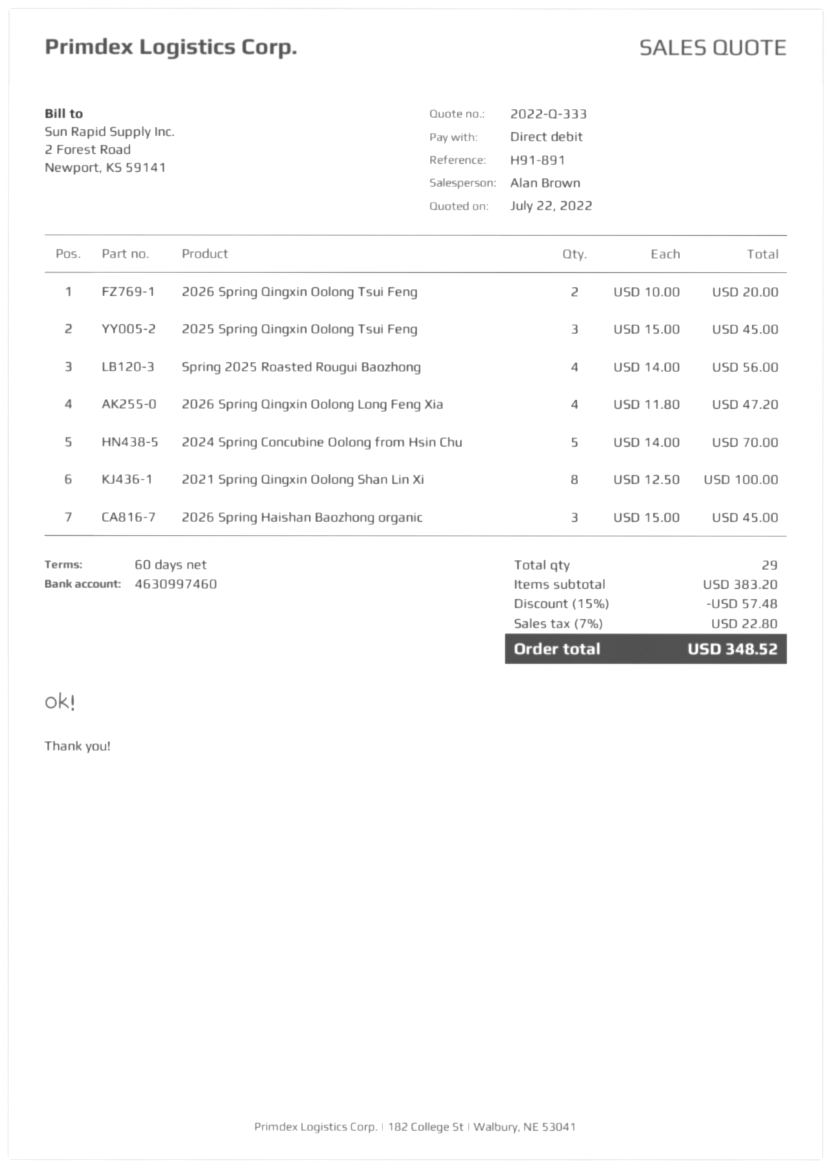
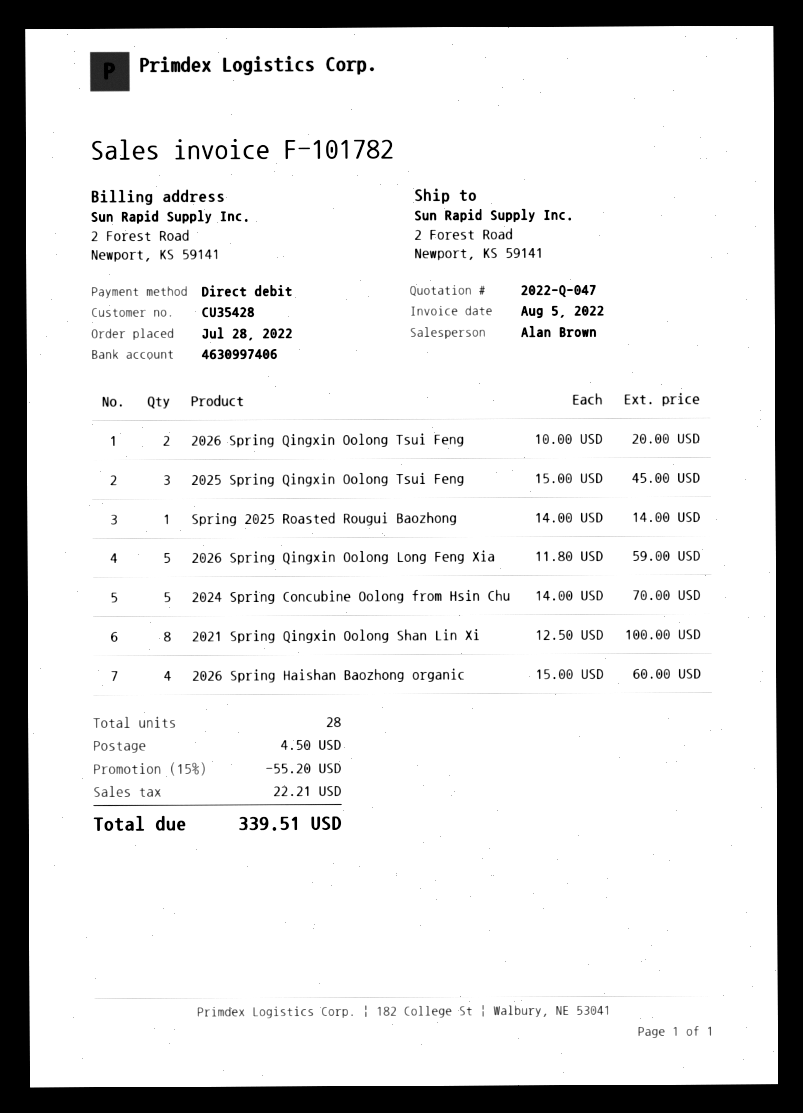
quote number: 2022-Q-333 -> 2022-Q-047
bank account: 4630997460 -> 4630997406
Spring 2025 Roasted Rougui Baozhong: 4 x 14.00 = 56.00 -> 1 x 14.00 = 14.00
2026 Spring Qingxin Oolong Long Feng Xia: 4 x 11.80 = 47.20 -> 5 x 11.80 = 59.00
2026 Spring Haishan Baozhong organic: 3 x 15.00 = 45.00 -> 4 x 15.00 = 60.00
total quantity: 29 -> 28
discount: 15% = 57.48 -> 15% = 55.20
shipping: none -> 4.50
tax: 22.80 -> 22.21
total: 348.52 -> 339.51

